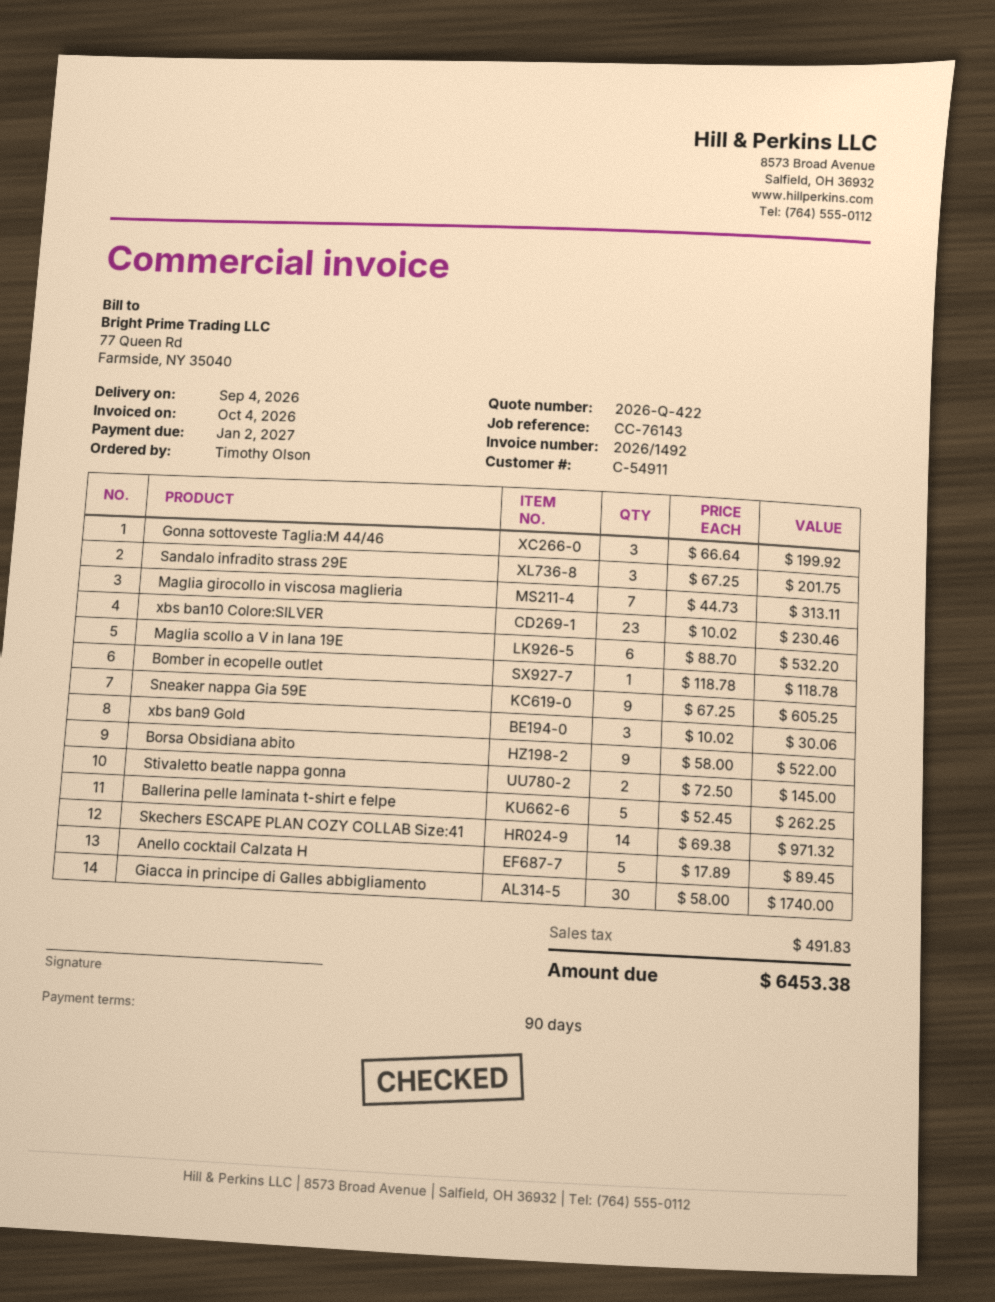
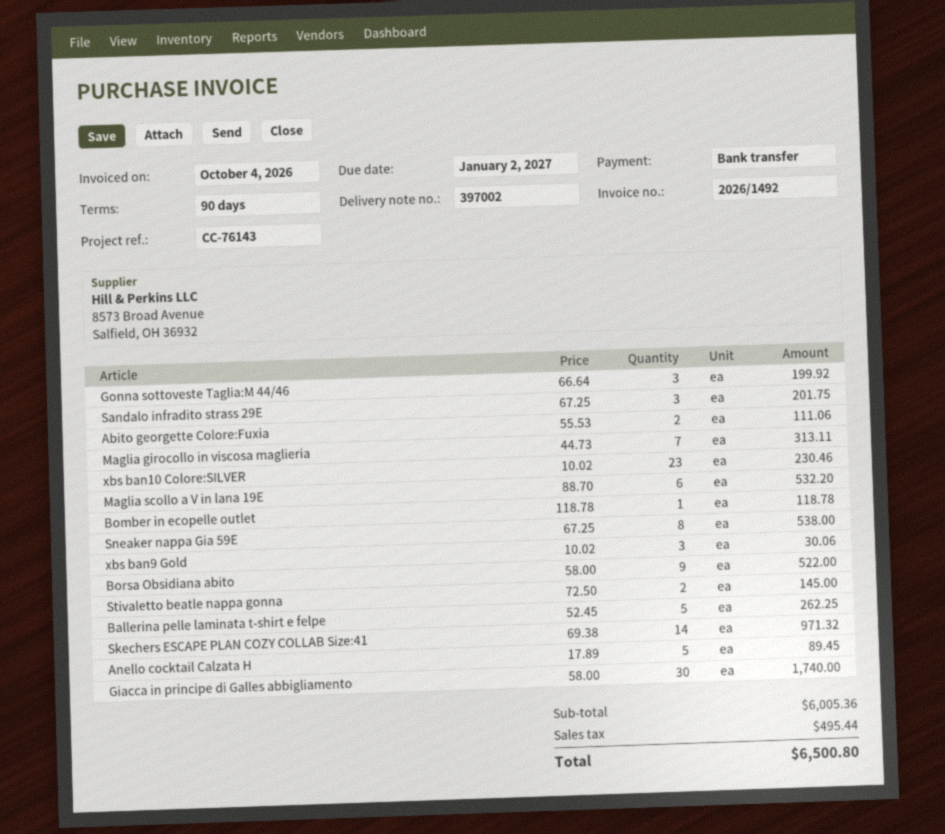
Sneaker nappa Gia 59E: 9 x 67.25 = 605.25 -> 8 x 67.25 = 538.00
Abito georgette Colore:Fuxia: none -> 2 x 55.53 = 111.06
tax: 491.83 -> 495.44
total: 6453.38 -> 6500.80

